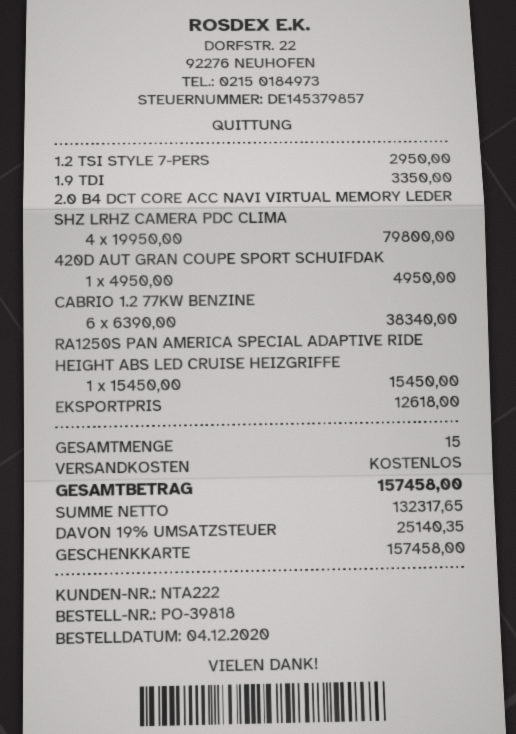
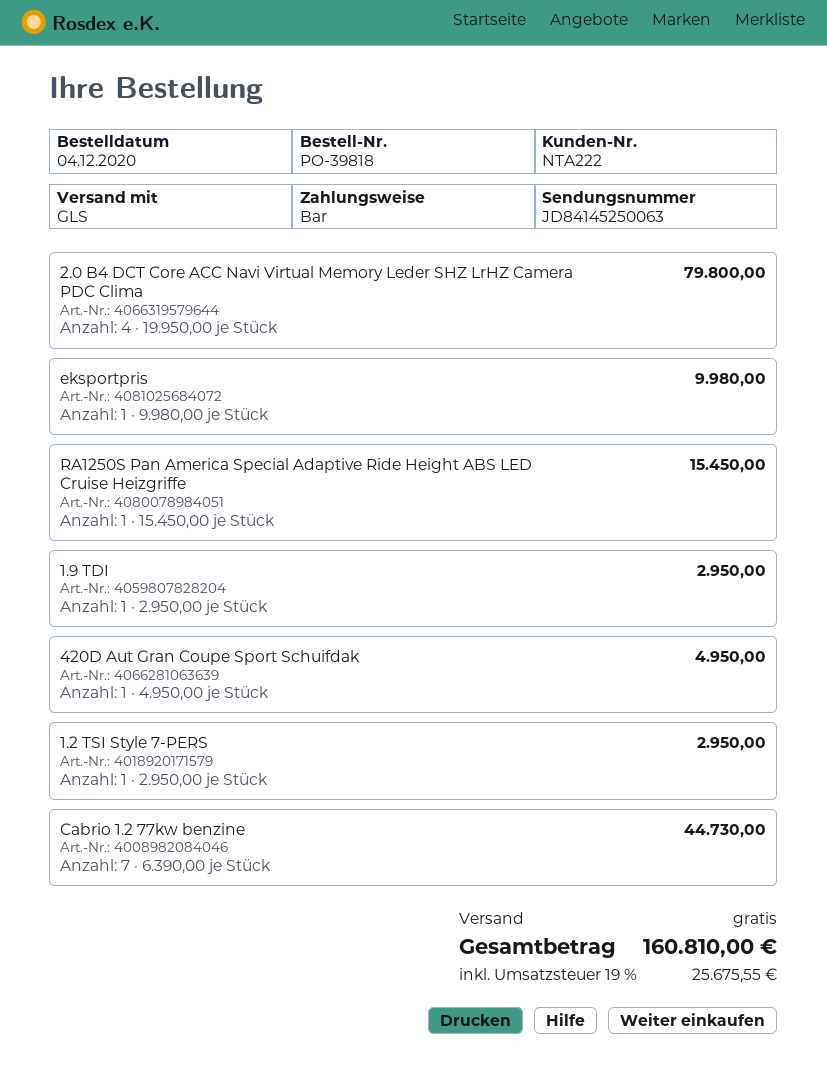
payment method: gift card -> cash
1.9 TDI: 1 x 3350.00 = 3350.00 -> 1 x 2950.00 = 2950.00
CABRIO 1.2 77KW BENZINE: 6 x 6390.00 = 38340.00 -> 7 x 6390.00 = 44730.00
EKSPORTPRIS: 1 x 12618.00 = 12618.00 -> 1 x 9980.00 = 9980.00
tax: 19% = 25140.35 -> 19% = 25675.55
total: 157458.00 -> 160810.00

